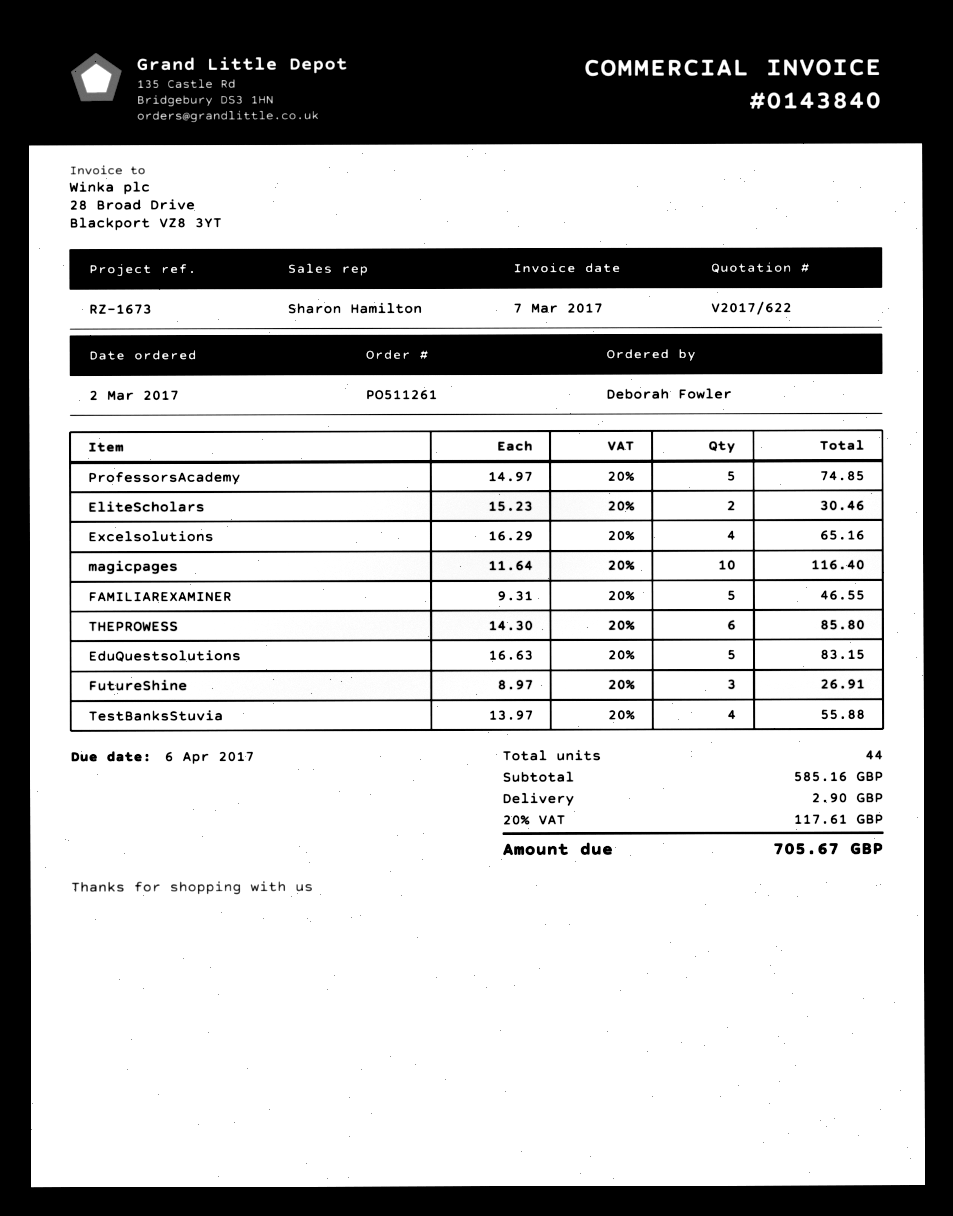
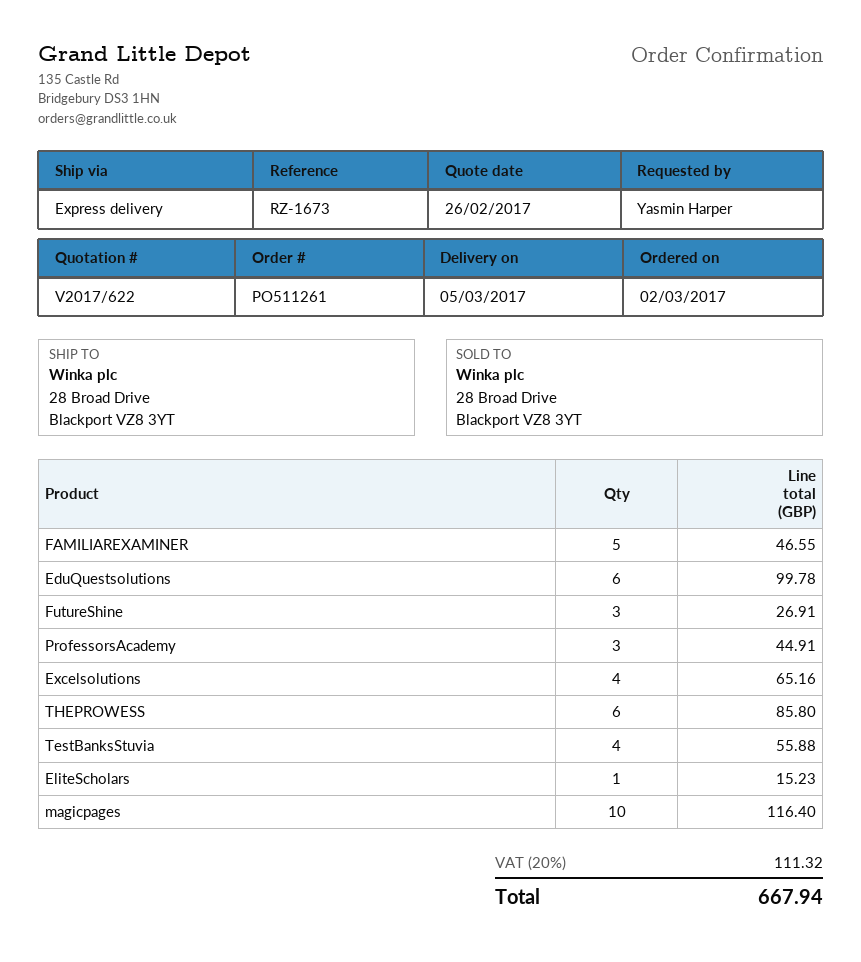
ordered by: Deborah Fowler -> Yasmin Harper
ProfessorsAcademy: 5 for 74.85 -> 3 for 44.91
EliteScholars: 2 for 30.46 -> 1 for 15.23
EduQuestsolutions: 5 for 83.15 -> 6 for 99.78
shipping: 2.90 -> none
tax: 20% = 117.61 -> 20% = 111.32
total: 705.67 -> 667.94

